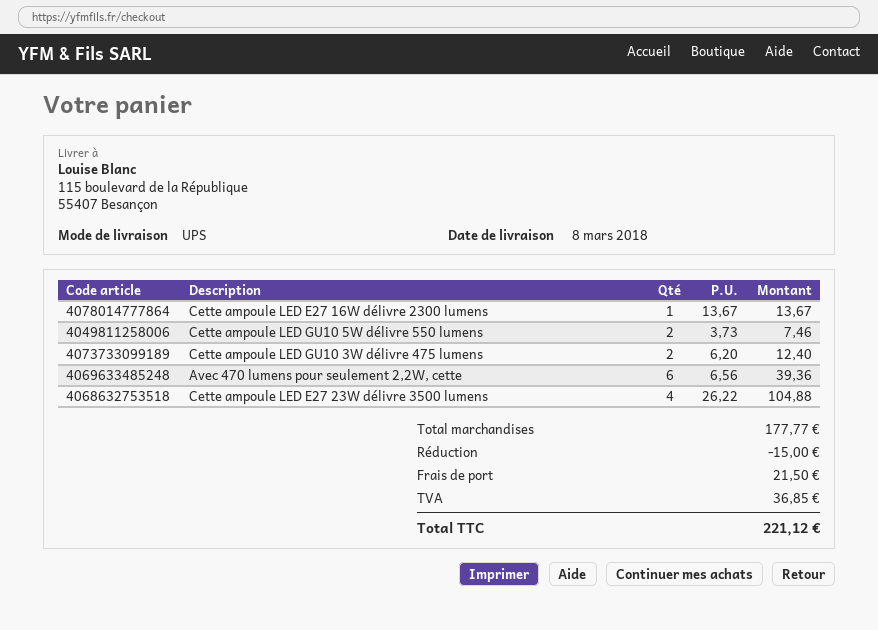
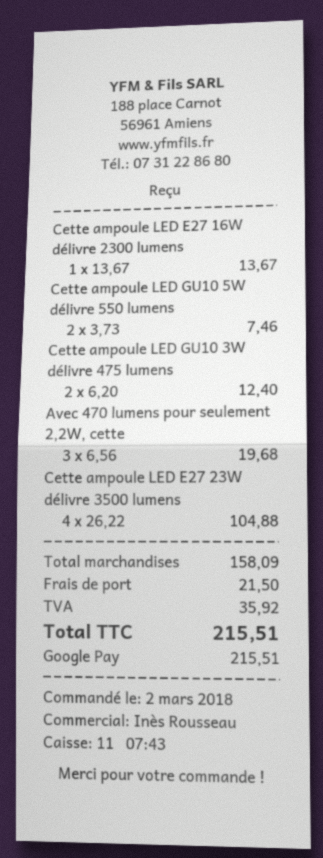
Avec 470 lumens pour seulement 2,2W, cette: 6 x 6.56 = 39.36 -> 3 x 6.56 = 19.68
subtotal: 177.77 -> 158.09
discount: 15.00 -> none
tax: 36.85 -> 35.92
total: 221.12 -> 215.51

